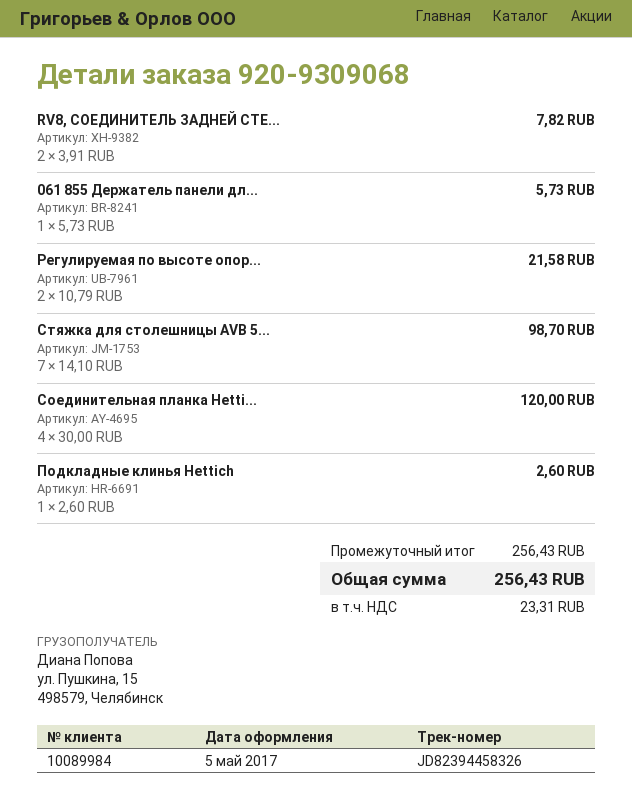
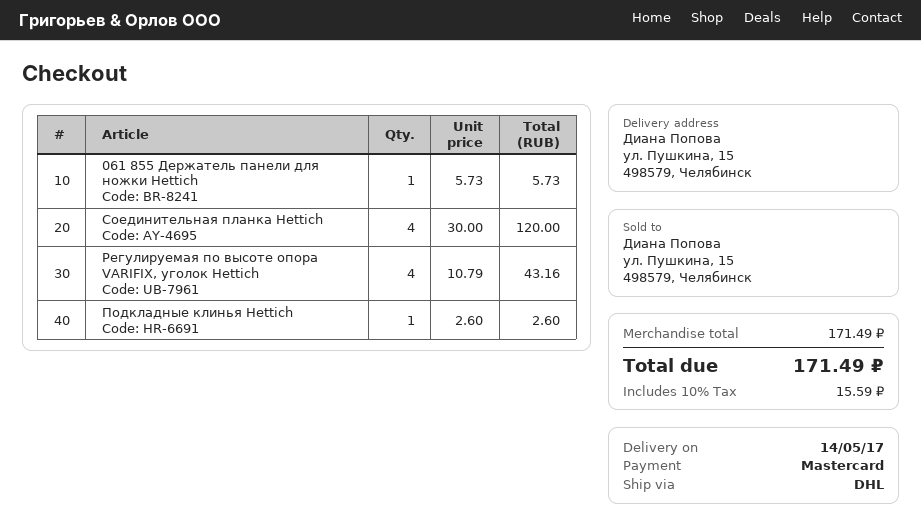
RV8, СОЕДИНИТЕЛЬ ЗАДНЕЙ СТЕ...: 2 x 3.91 = 7.82 -> none
Регулируемая по высоте опор...: 2 x 10.79 = 21.58 -> 4 x 10.79 = 43.16
Стяжка для столешницы AVB 5...: 7 x 14.10 = 98.70 -> none
subtotal: 256.43 -> 171.49
tax: 23.31 -> 15.59
total: 256.43 -> 171.49

